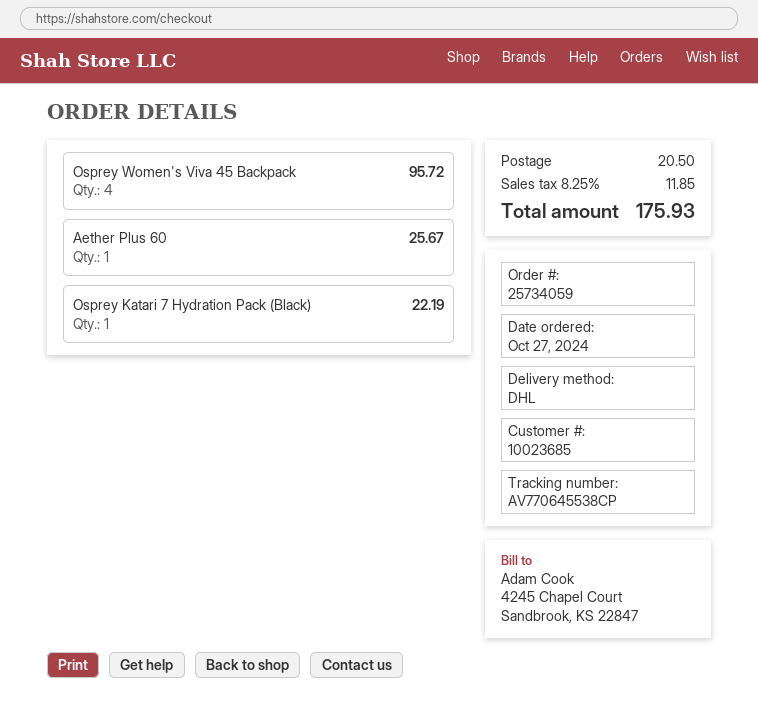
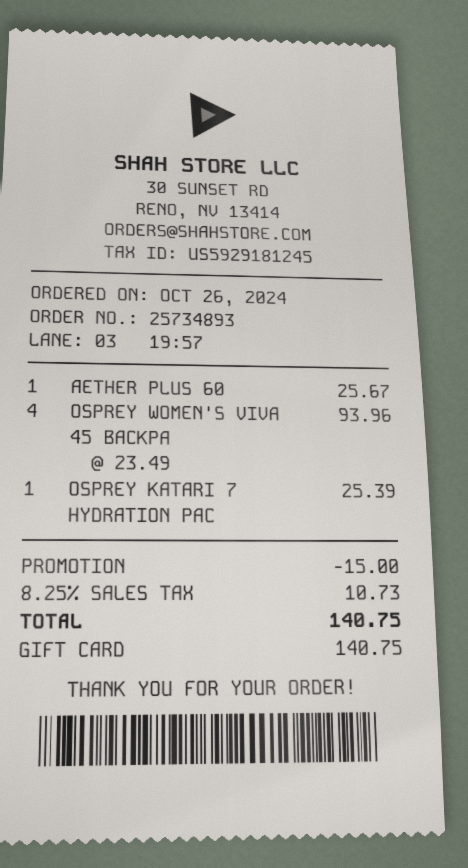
order number: 25734059 -> 25734893
order date: 2024-10-27 -> 2024-10-26
Osprey Women's Viva 45 Backpack: 4 for 95.72 -> 4 for 93.96
Osprey Katari 7 Hydration Pack (Black): 1 for 22.19 -> 1 for 25.39
discount: none -> 15.00
shipping: 20.50 -> none
tax: 8.25% = 11.85 -> 8.25% = 10.73
total: 175.93 -> 140.75

